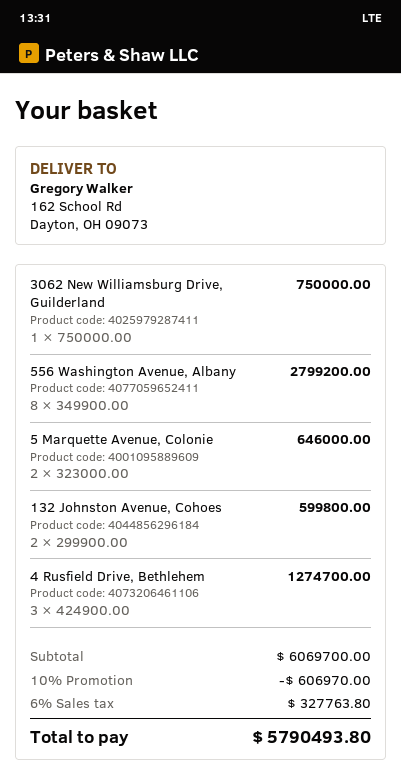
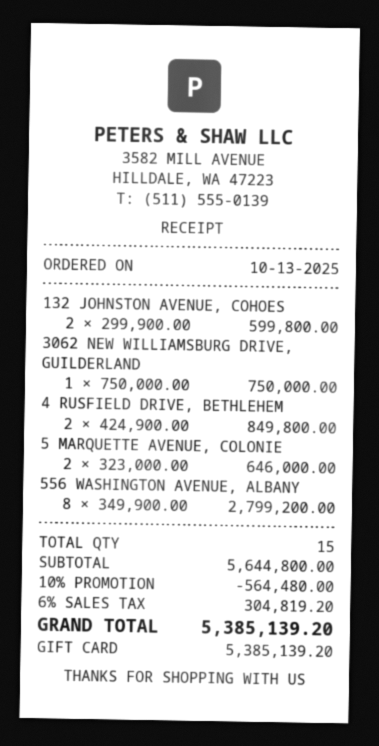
4 Rusfield Drive, Bethlehem: 3 x 424900.00 = 1274700.00 -> 2 x 424900.00 = 849800.00
subtotal: 6069700.00 -> 5644800.00
discount: 10% = 606970.00 -> 10% = 564480.00
tax: 6% = 327763.80 -> 6% = 304819.20
total: 5790493.80 -> 5385139.20

